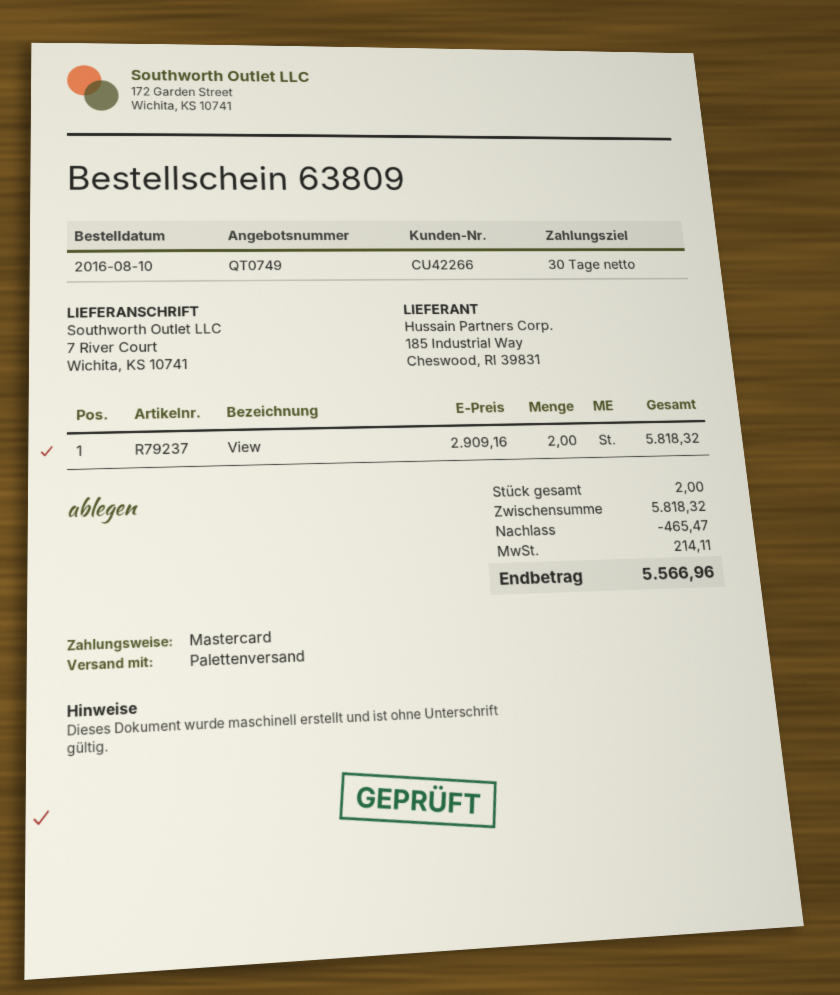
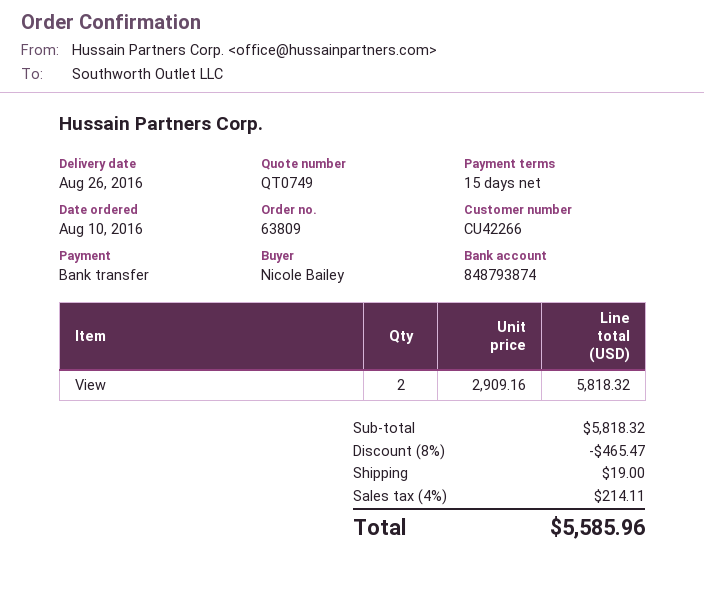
payment terms: 30 days -> 15 days
payment method: Mastercard -> bank transfer
shipping: none -> 19.00
total: 5566.96 -> 5585.96

